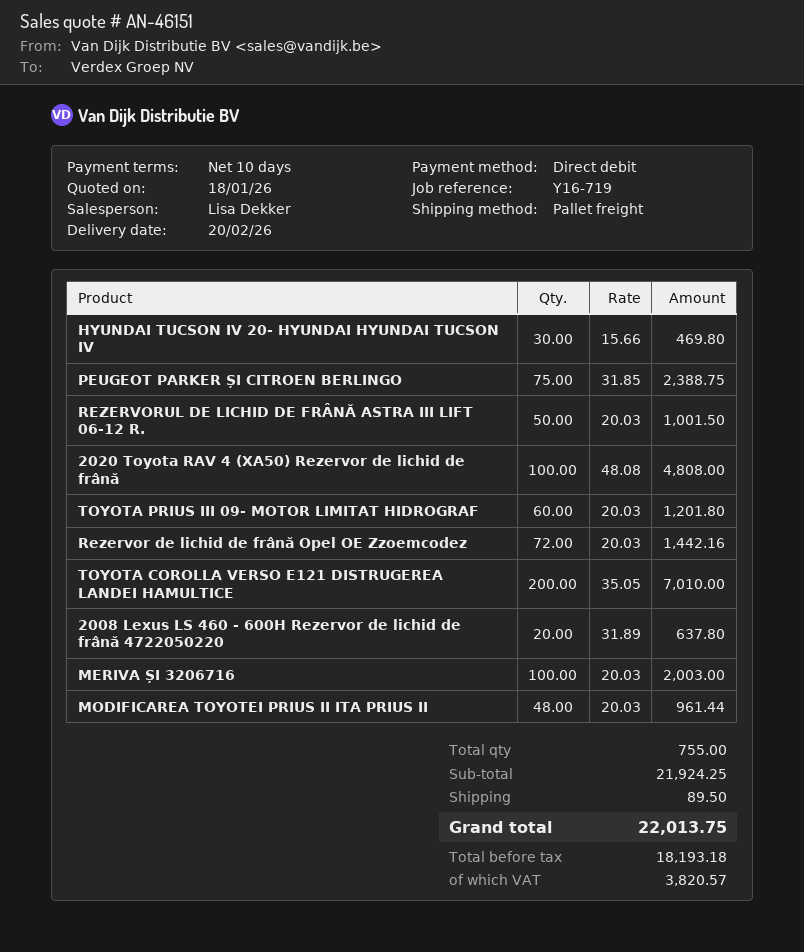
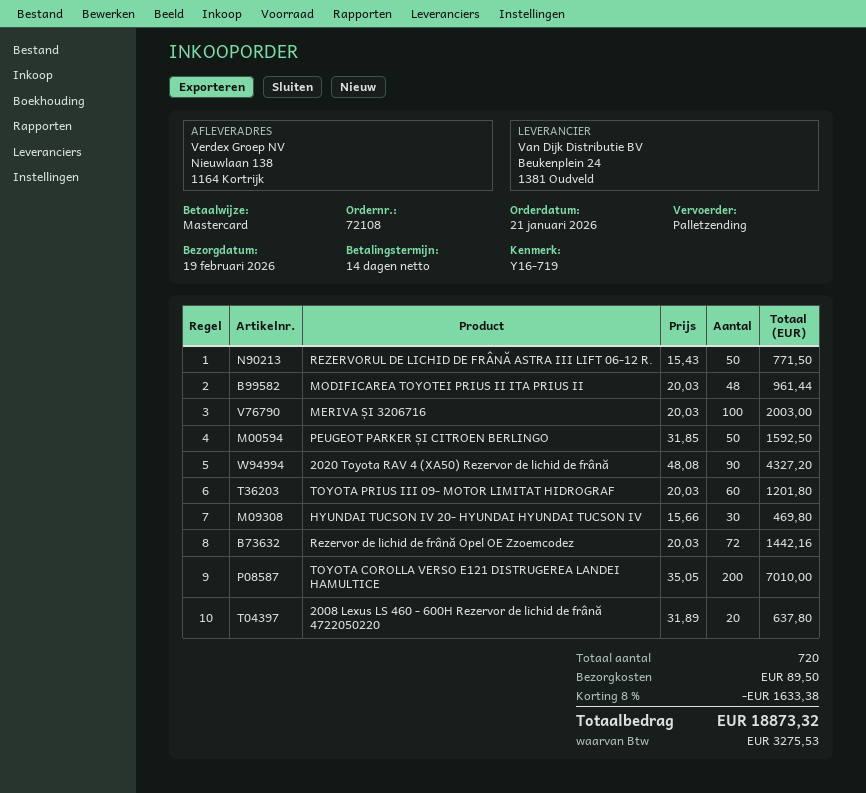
delivery date: 2026-02-20 -> 2026-02-19
payment terms: 10 days -> 14 days
payment method: direct debit -> Mastercard
PEUGEOT PARKER ȘI CITROEN BERLINGO: 75 x 31.85 = 2388.75 -> 50 x 31.85 = 1592.50
REZERVORUL DE LICHID DE FRÂNĂ ASTRA III LIFT 06-12 R.: 50 x 20.03 = 1001.50 -> 50 x 15.43 = 771.50
2020 Toyota RAV 4 (XA50) Rezervor de lichid de frână: 100 x 48.08 = 4808.00 -> 90 x 48.08 = 4327.20
total quantity: 755 -> 720
discount: none -> 8% = 1633.38
tax: 3820.57 -> 3275.53
total: 22013.75 -> 18873.32

